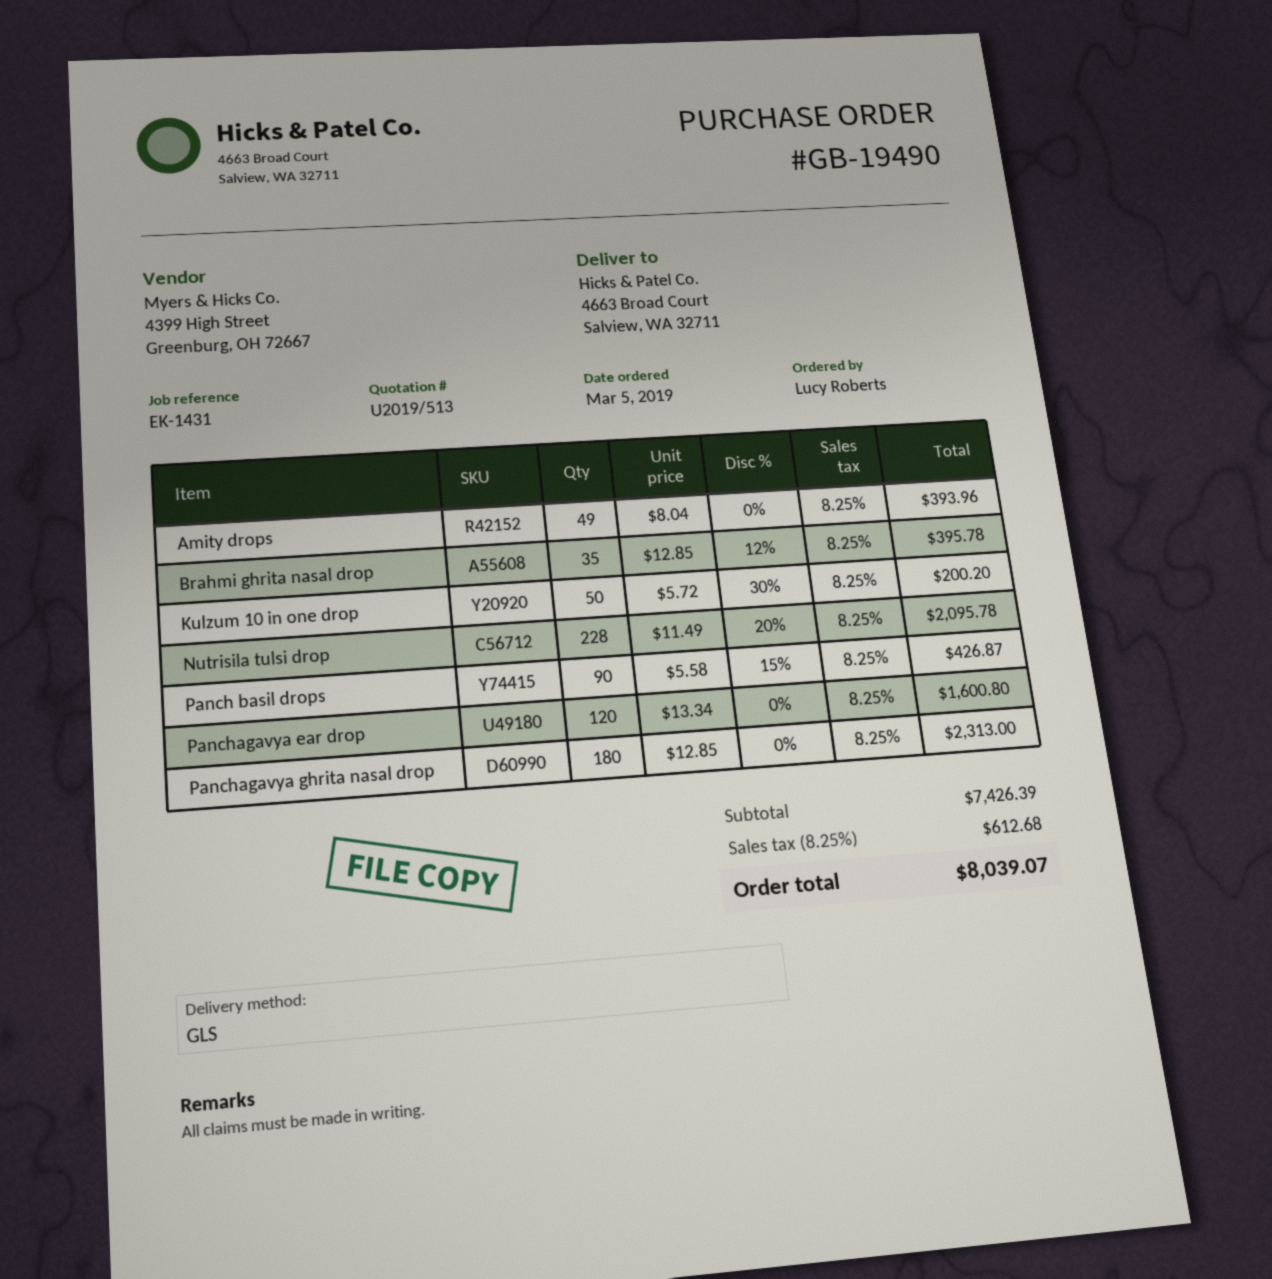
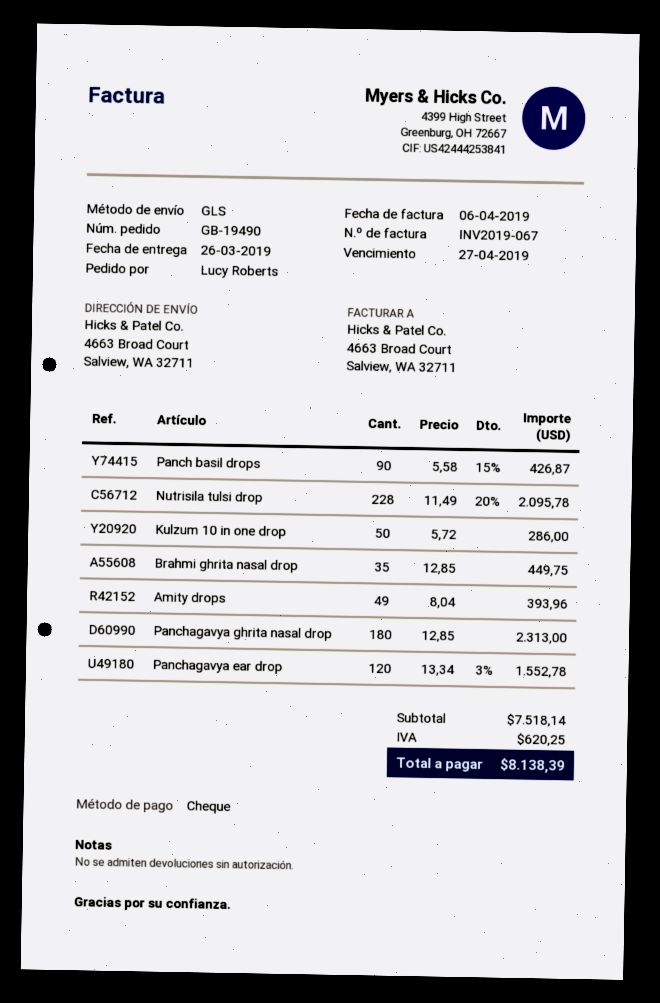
Brahmi ghrita nasal drop: 35 x 12.85 - 12% = 395.78 -> 35 x 12.85 = 449.75
Kulzum 10 in one drop: 50 x 5.72 - 30% = 200.20 -> 50 x 5.72 = 286.00
Panchagavya ear drop: 120 x 13.34 = 1600.80 -> 120 x 13.34 - 3% = 1552.78
subtotal: 7426.39 -> 7518.14
tax: 612.68 -> 620.25
total: 8039.07 -> 8138.39

